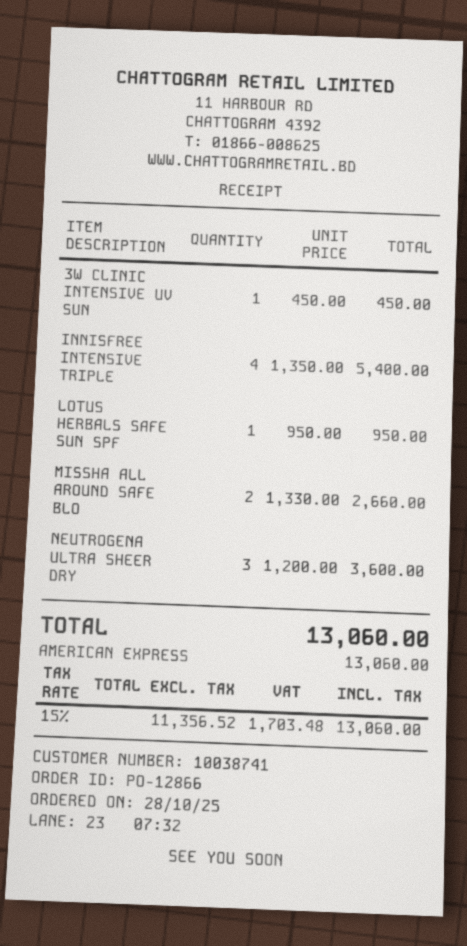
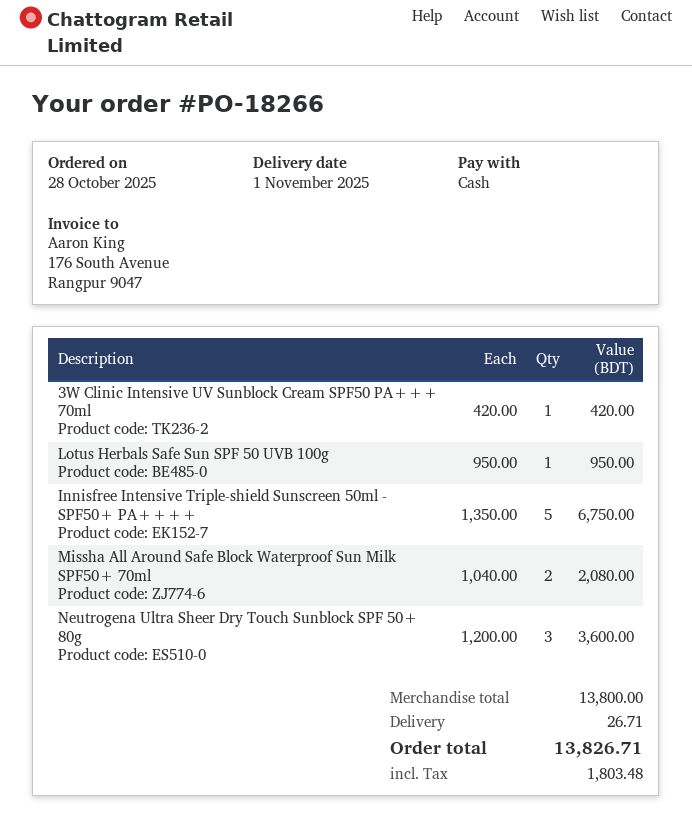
order number: PO-12866 -> PO-18266
payment method: American Express -> cash
3W CLINIC INTENSIVE UV SUN: 1 x 450.00 = 450.00 -> 1 x 420.00 = 420.00
INNISFREE INTENSIVE TRIPLE: 4 x 1350.00 = 5400.00 -> 5 x 1350.00 = 6750.00
MISSHA ALL AROUND SAFE BLO: 2 x 1330.00 = 2660.00 -> 2 x 1040.00 = 2080.00
shipping: none -> 26.71
tax: 1703.48 -> 1803.48
total: 13060.00 -> 13826.71

